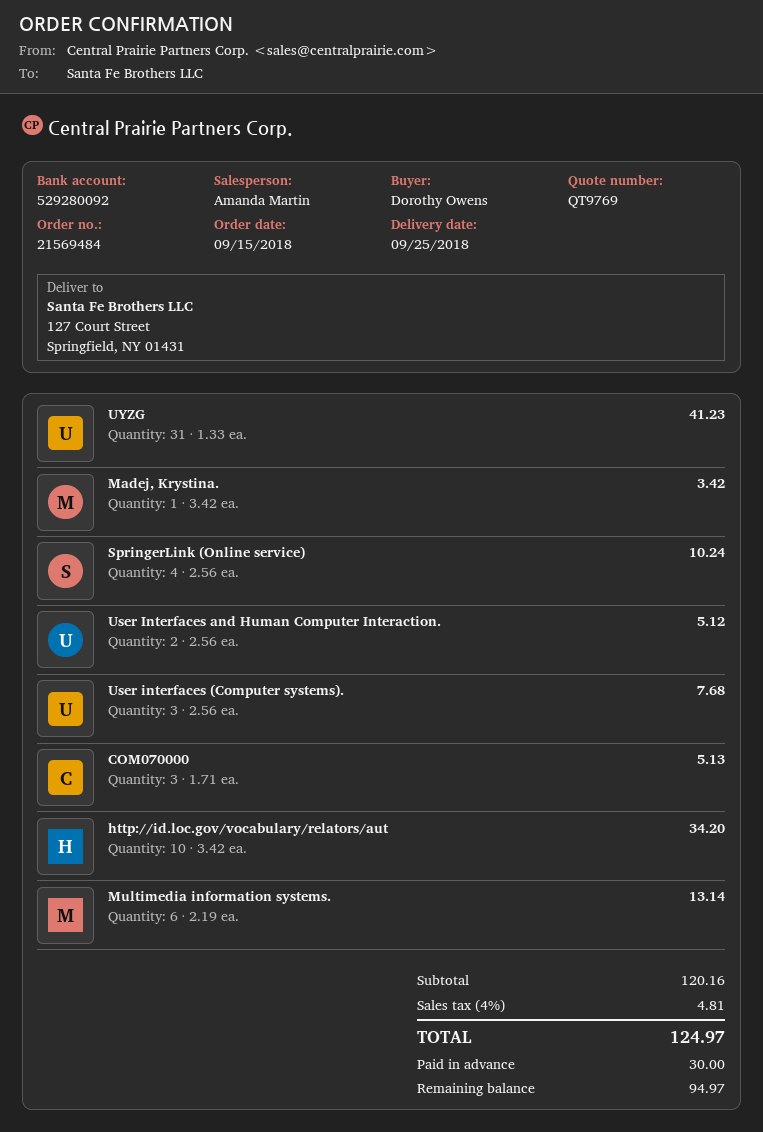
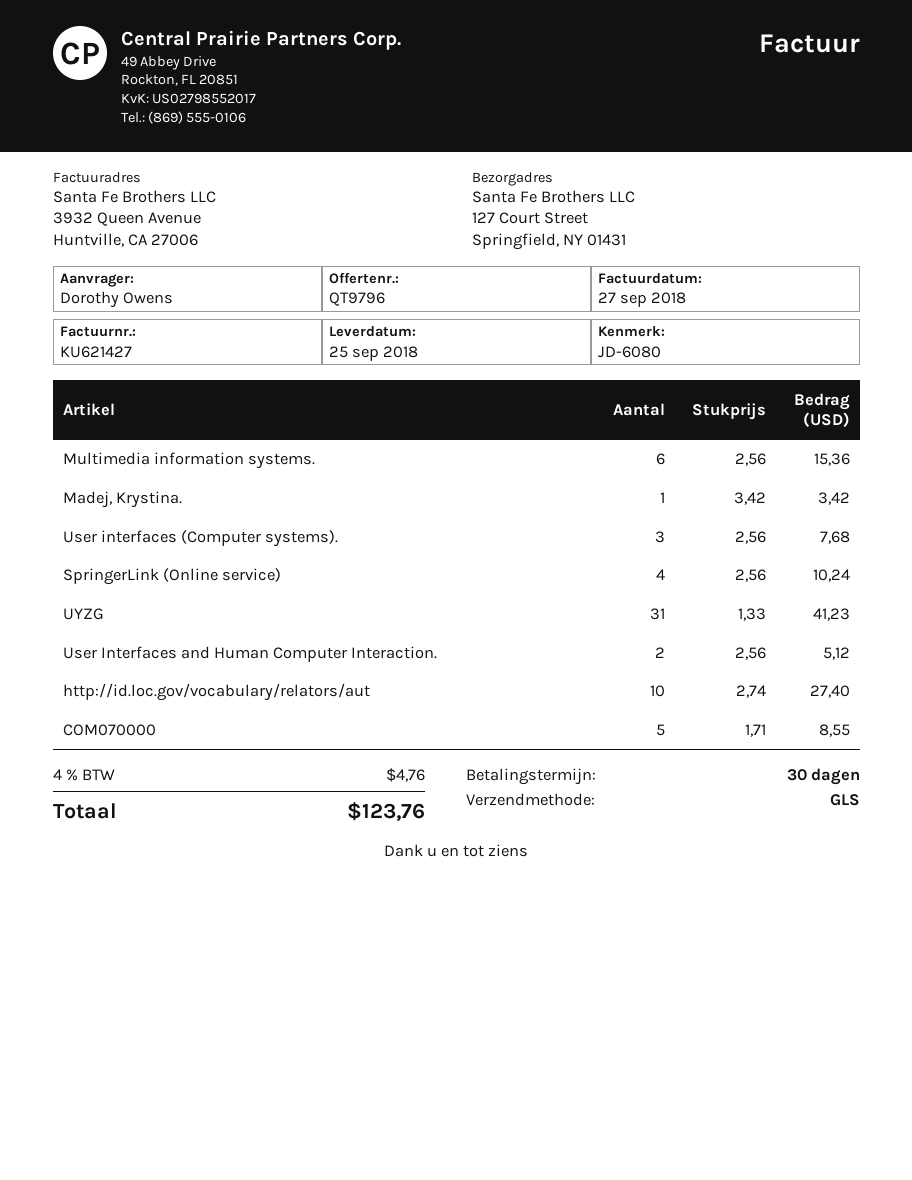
quote number: QT9769 -> QT9796
COM070000: 3 x 1.71 = 5.13 -> 5 x 1.71 = 8.55
http://id.loc.gov/vocabulary/relators/aut: 10 x 3.42 = 34.20 -> 10 x 2.74 = 27.40
Multimedia information systems.: 6 x 2.19 = 13.14 -> 6 x 2.56 = 15.36
tax: 4% = 4.81 -> 4% = 4.76
total: 124.97 -> 123.76

